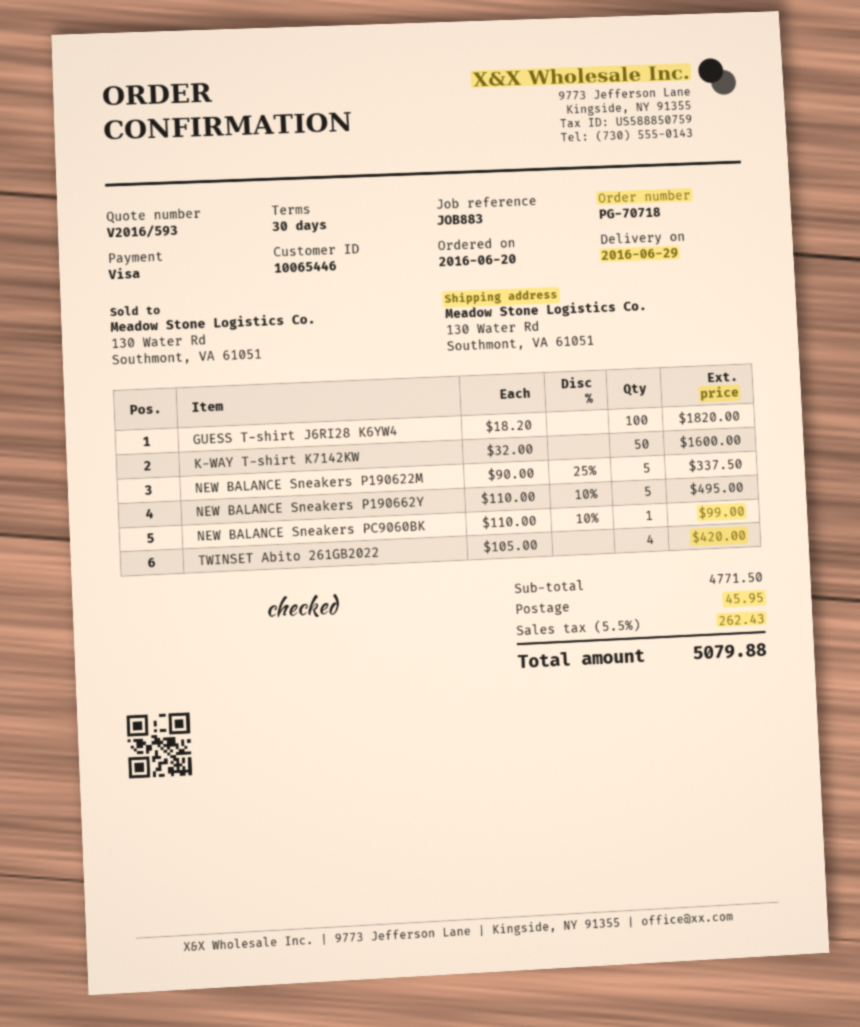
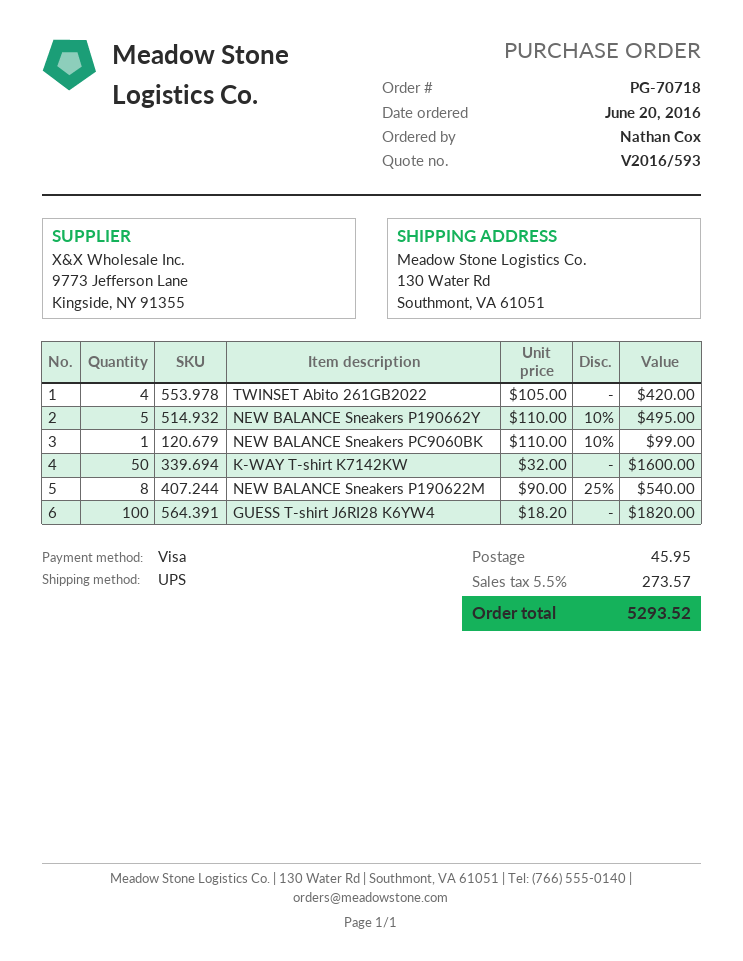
NEW BALANCE Sneakers P190622M: 5 x 90.00 - 25% = 337.50 -> 8 x 90.00 - 25% = 540.00
tax: 5.5% = 262.43 -> 5.5% = 273.57
total: 5079.88 -> 5293.52

